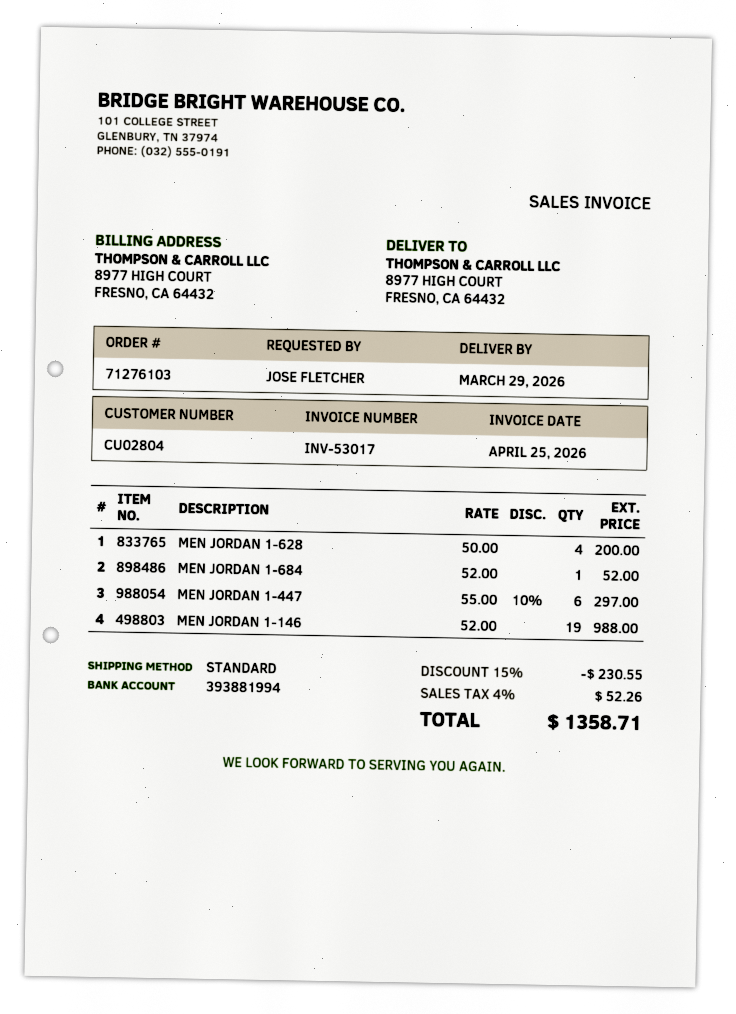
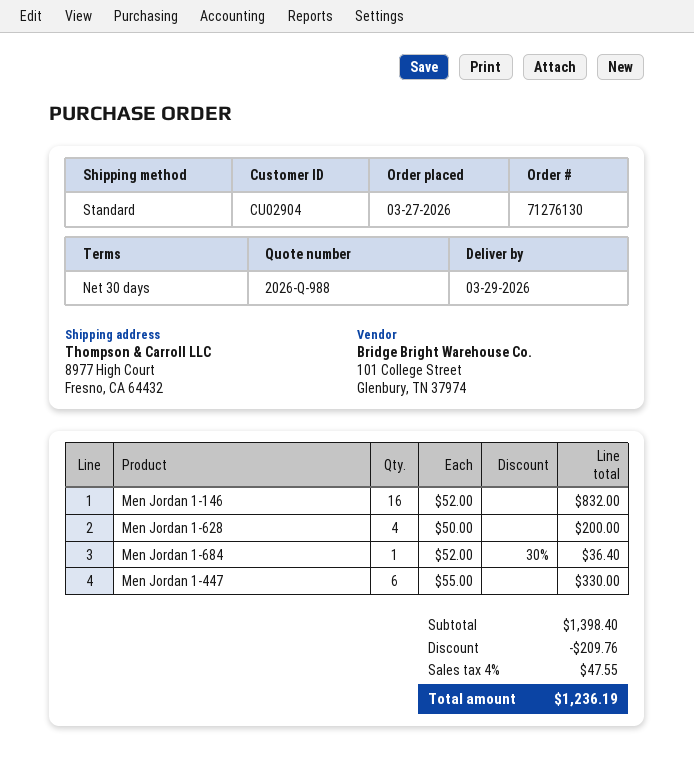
order number: 71276103 -> 71276130
customer number: CU02804 -> CU02904
MEN JORDAN 1-684: 1 x 52.00 = 52.00 -> 1 x 52.00 - 30% = 36.40
MEN JORDAN 1-447: 6 x 55.00 - 10% = 297.00 -> 6 x 55.00 = 330.00
MEN JORDAN 1-146: 19 x 52.00 = 988.00 -> 16 x 52.00 = 832.00
discount: 230.55 -> 209.76
tax: 4% = 52.26 -> 4% = 47.55
total: 1358.71 -> 1236.19

